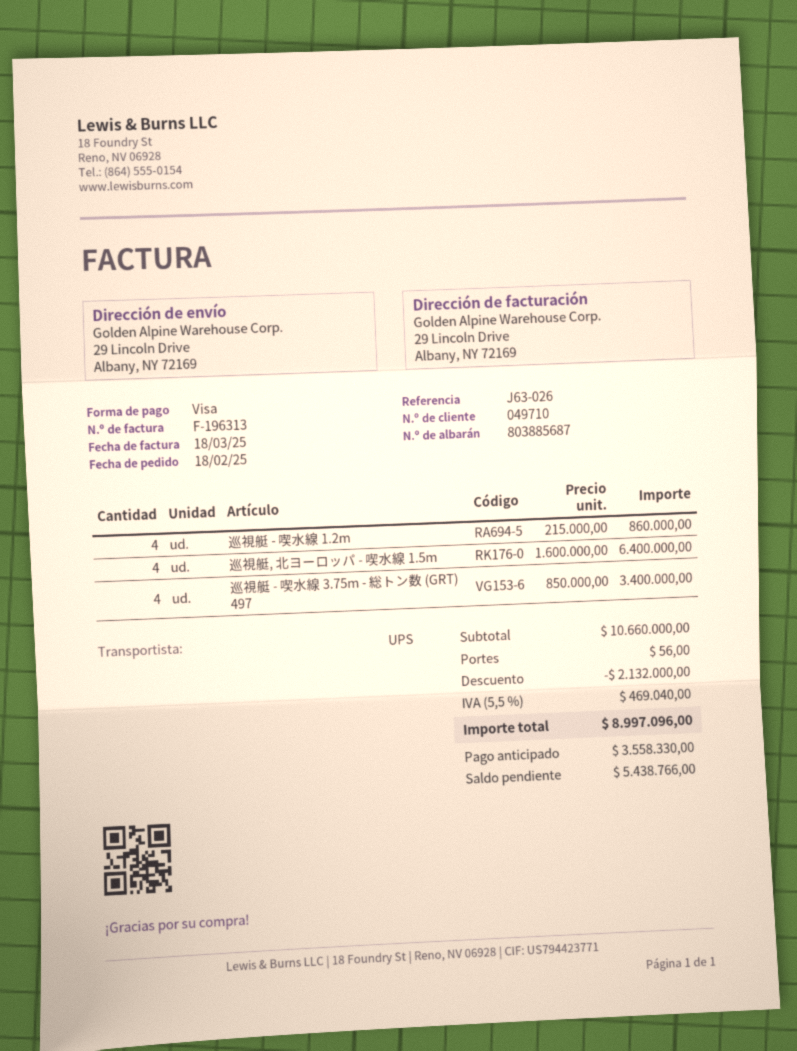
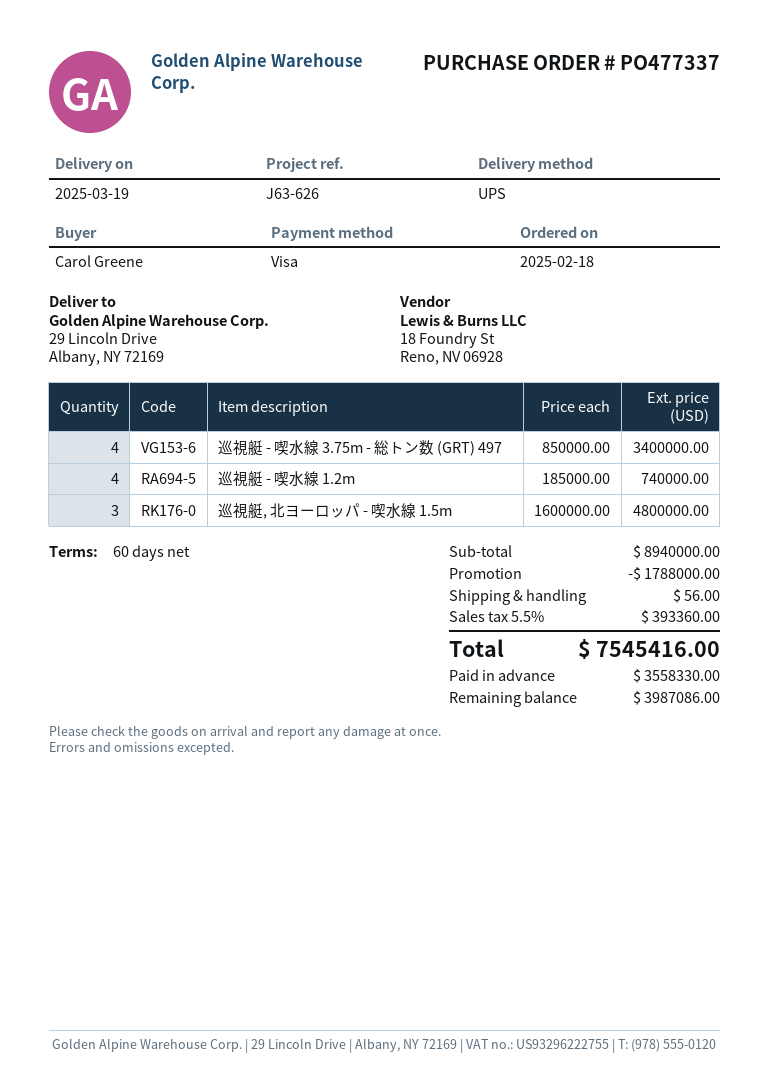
reference: J63-026 -> J63-626
巡視艇 - 喫水線 1.2m: 4 x 215000.00 = 860000.00 -> 4 x 185000.00 = 740000.00
巡視艇, 北ヨーロッパ - 喫水線 1.5m: 4 x 1600000.00 = 6400000.00 -> 3 x 1600000.00 = 4800000.00
subtotal: 10660000.00 -> 8940000.00
discount: 2132000.00 -> 1788000.00
tax: 5.5% = 469040.00 -> 5.5% = 393360.00
total: 8997096.00 -> 7545416.00
balance: 5438766.00 -> 3987086.00

